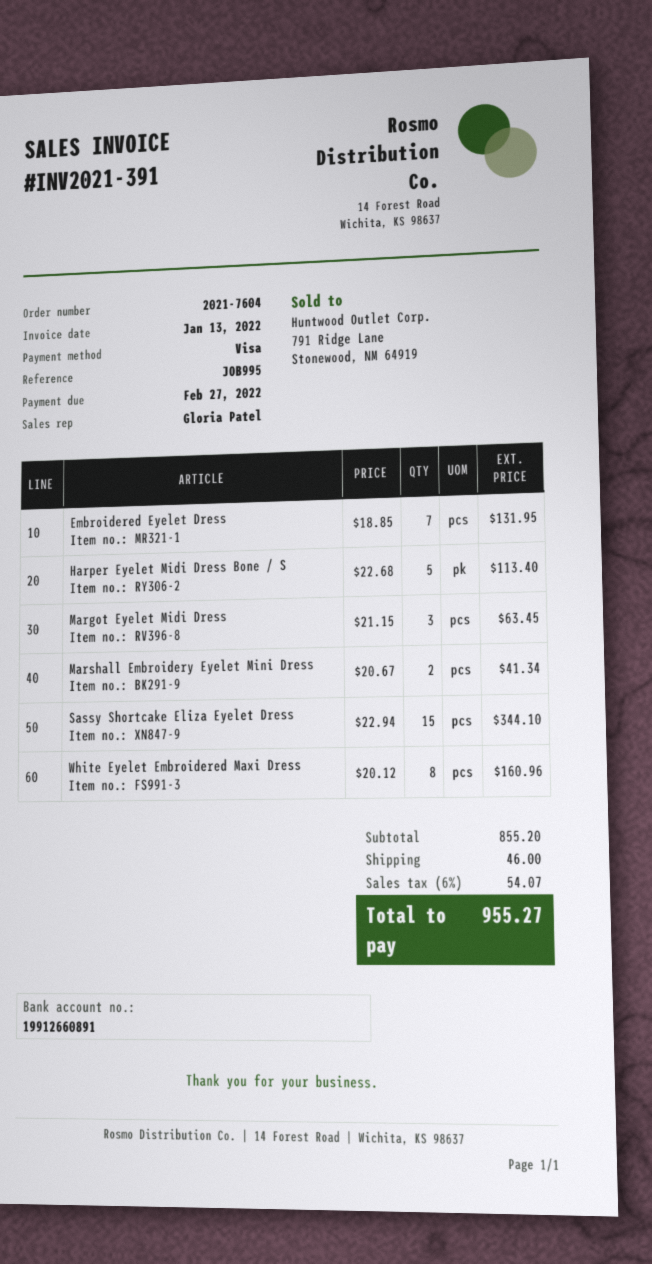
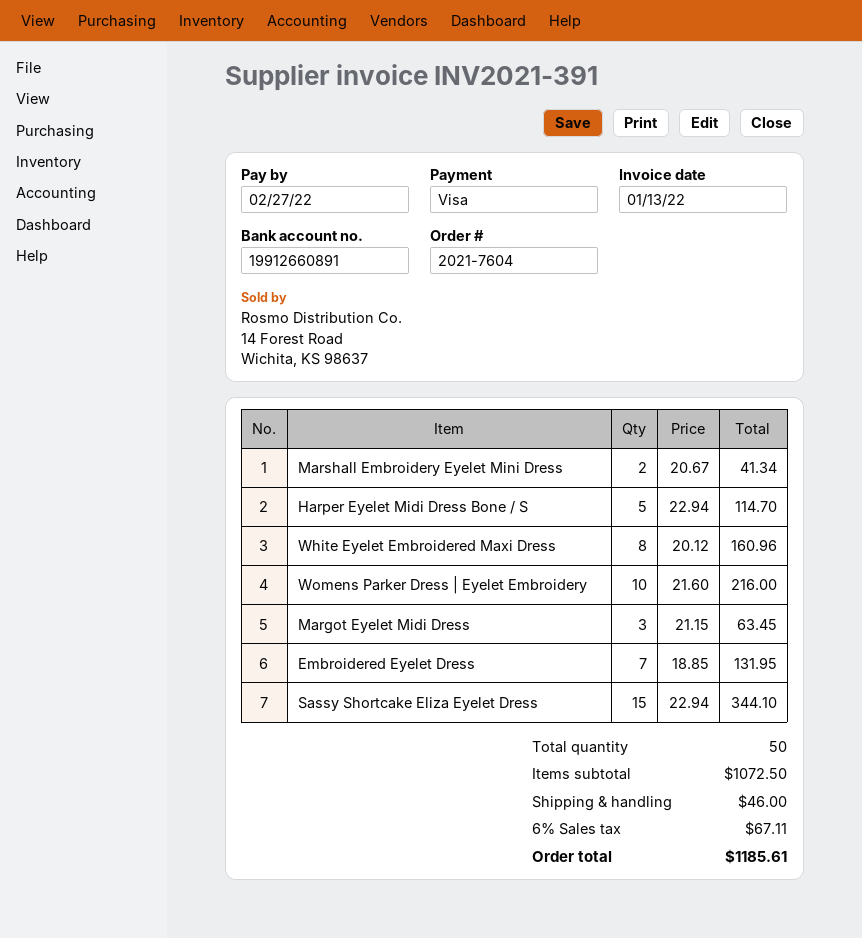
Harper Eyelet Midi Dress Bone / S: 5 x 22.68 = 113.40 -> 5 x 22.94 = 114.70
Womens Parker Dress | Eyelet Embroidery: none -> 10 x 21.60 = 216.00
subtotal: 855.20 -> 1072.50
tax: 6% = 54.07 -> 6% = 67.11
total: 955.27 -> 1185.61

